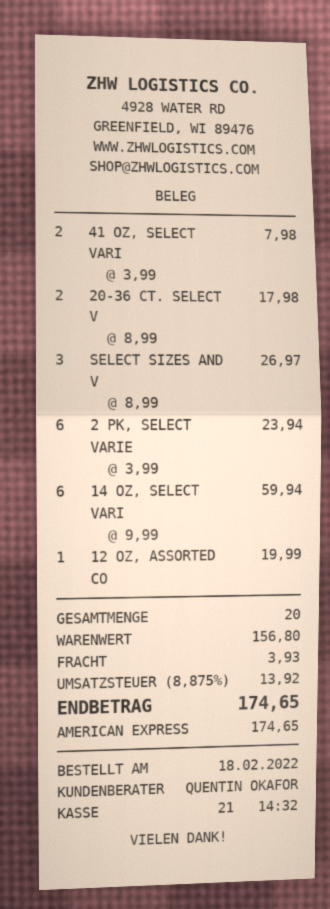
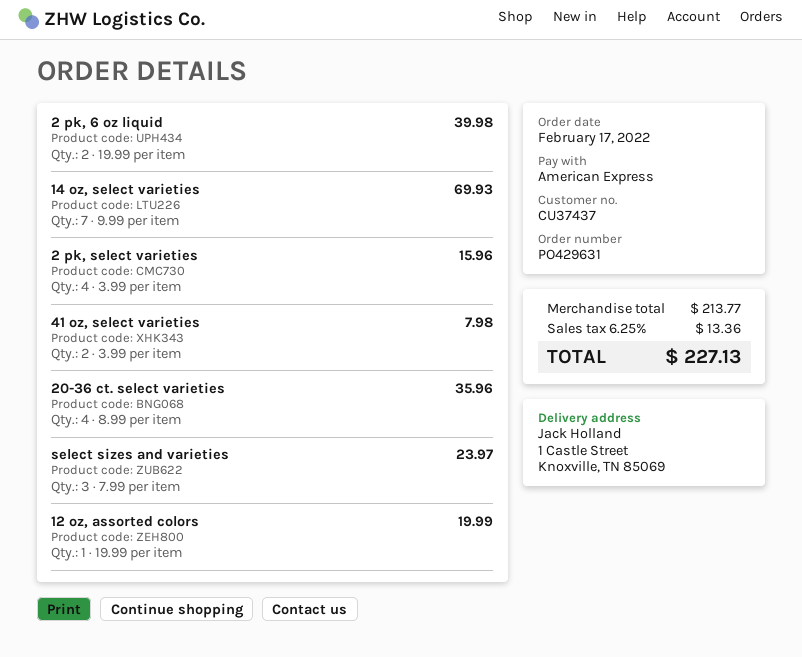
order date: 2022-02-18 -> 2022-02-17
20-36 CT. SELECT V: 2 x 8.99 = 17.98 -> 4 x 8.99 = 35.96
SELECT SIZES AND V: 3 x 8.99 = 26.97 -> 3 x 7.99 = 23.97
2 PK, SELECT VARIE: 6 x 3.99 = 23.94 -> 4 x 3.99 = 15.96
14 OZ, SELECT VARI: 6 x 9.99 = 59.94 -> 7 x 9.99 = 69.93
2 pk, 6 oz liquid: none -> 2 x 19.99 = 39.98
subtotal: 156.80 -> 213.77
shipping: 3.93 -> none
tax: 8.875% = 13.92 -> 6.25% = 13.36
total: 174.65 -> 227.13

